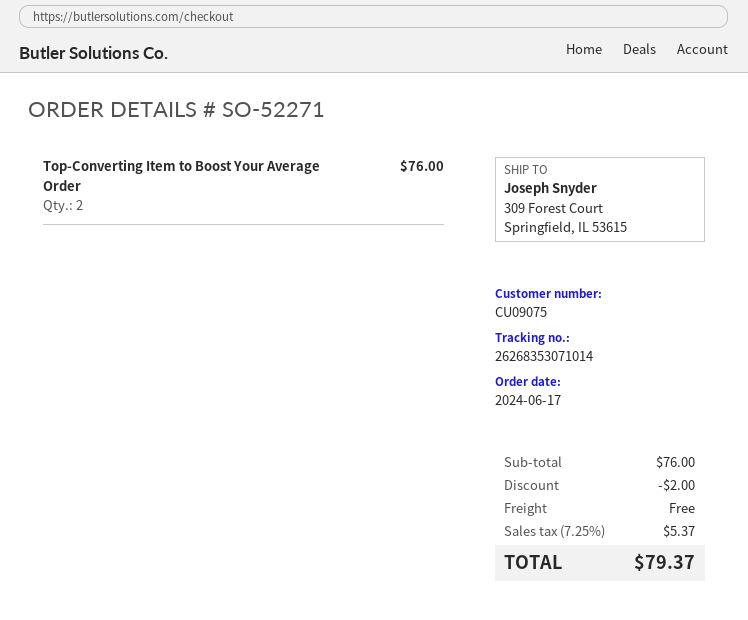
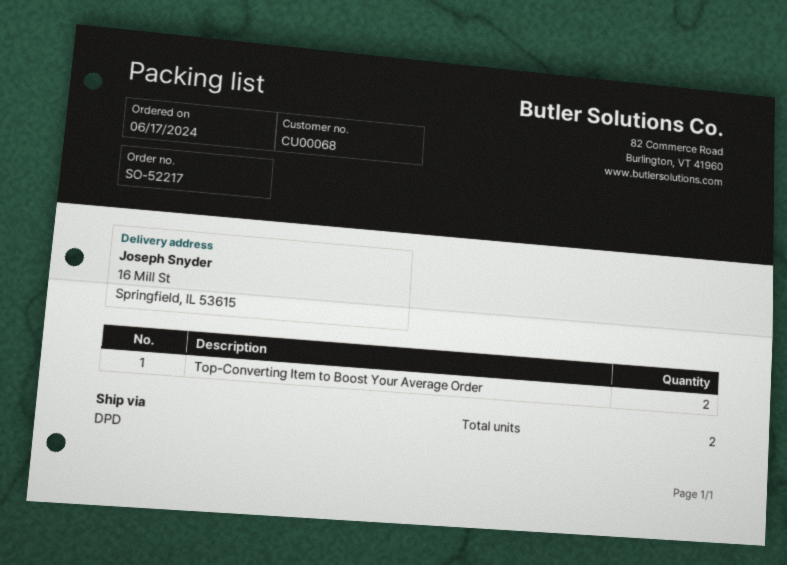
order number: SO-52271 -> SO-52217
customer number: CU09075 -> CU00068
ship to: 309 Forest Court, Springfield, IL 53615 -> 16 Mill St, Springfield, IL 53615

